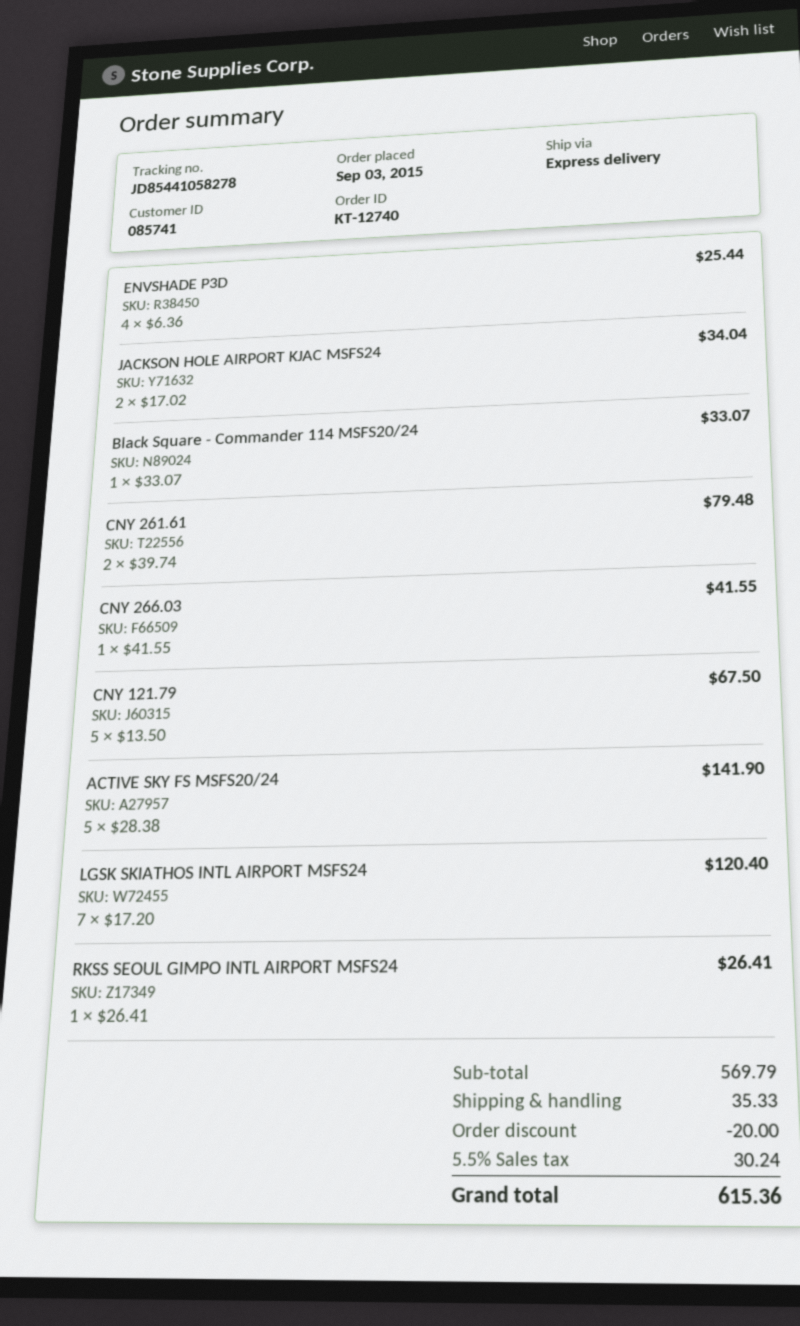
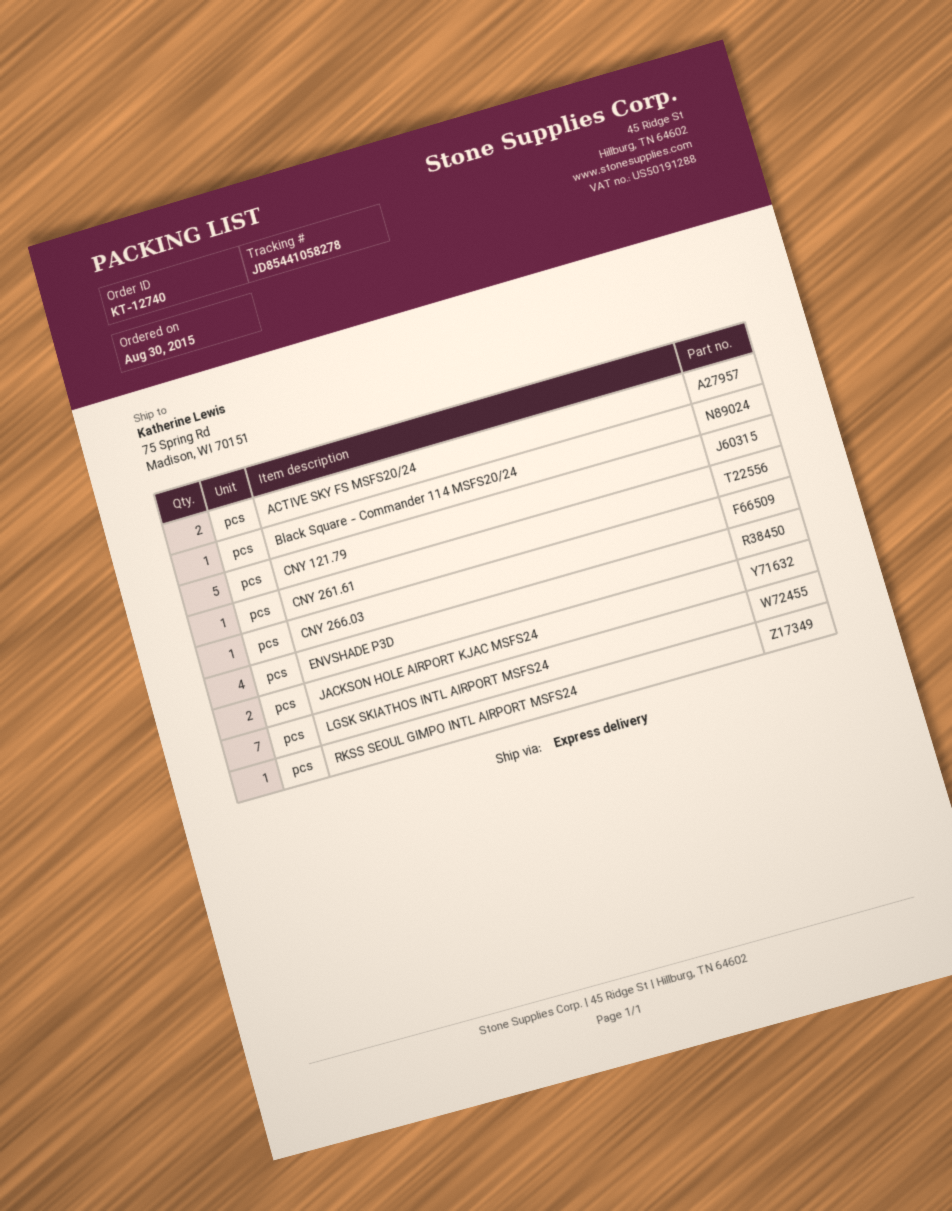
order date: 2015-09-03 -> 2015-08-30
CNY 261.61: 2 -> 1
ACTIVE SKY FS MSFS20/24: 5 -> 2

